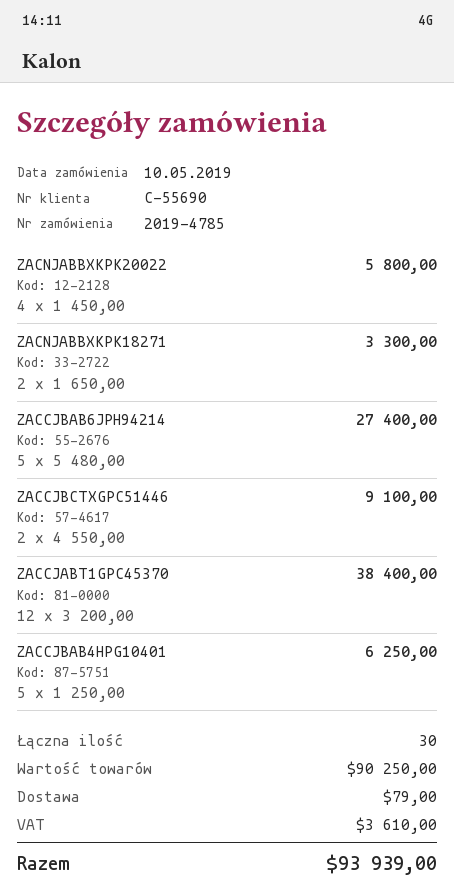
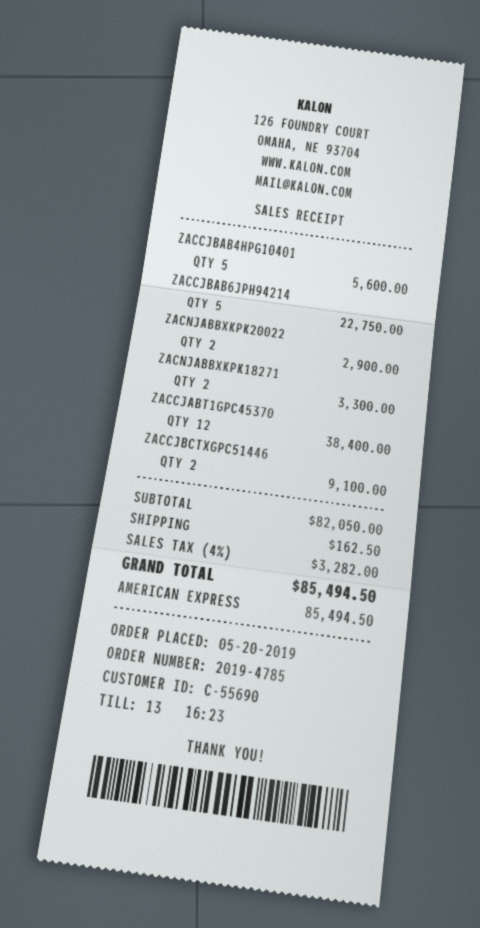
order date: 2019-05-10 -> 2019-05-20
ZACNJABBXKPK20022: 4 for 5800.00 -> 2 for 2900.00
ZACCJBAB6JPH94214: 5 for 27400.00 -> 5 for 22750.00
ZACCJBAB4HPG10401: 5 for 6250.00 -> 5 for 5600.00
subtotal: 90250.00 -> 82050.00
shipping: 79.00 -> 162.50
tax: 3610.00 -> 3282.00
total: 93939.00 -> 85494.50

